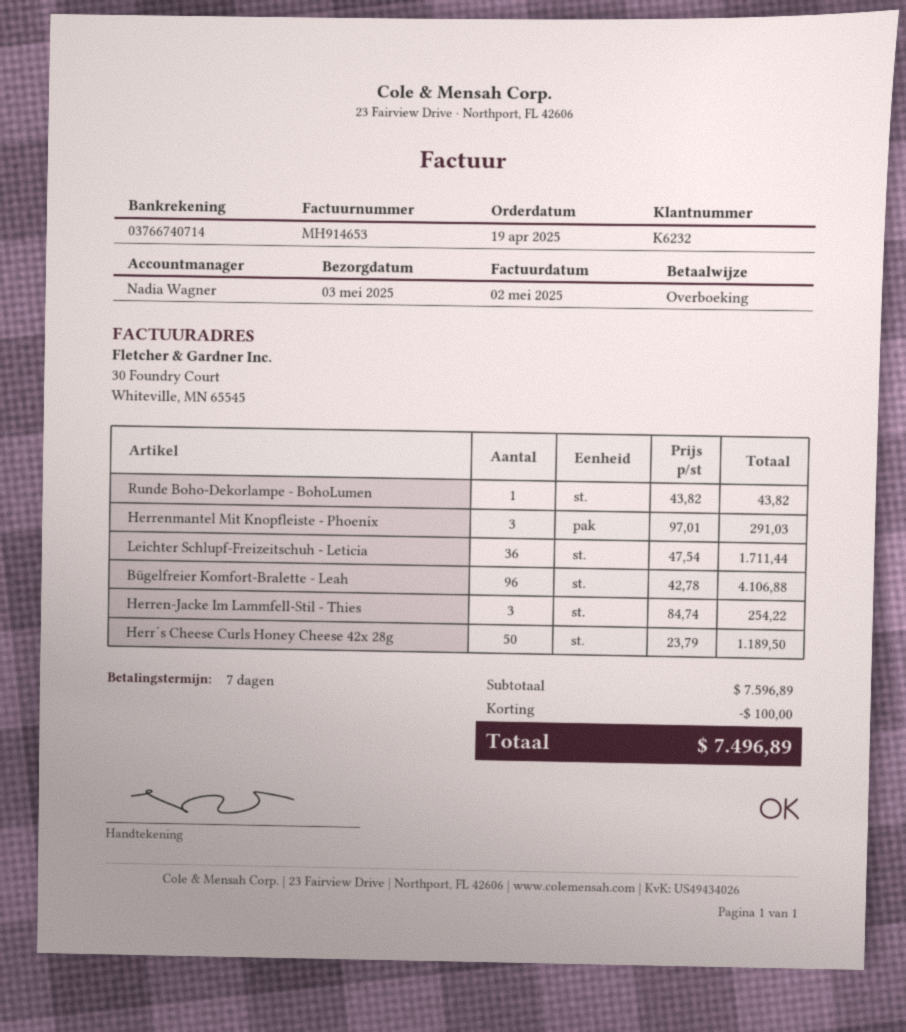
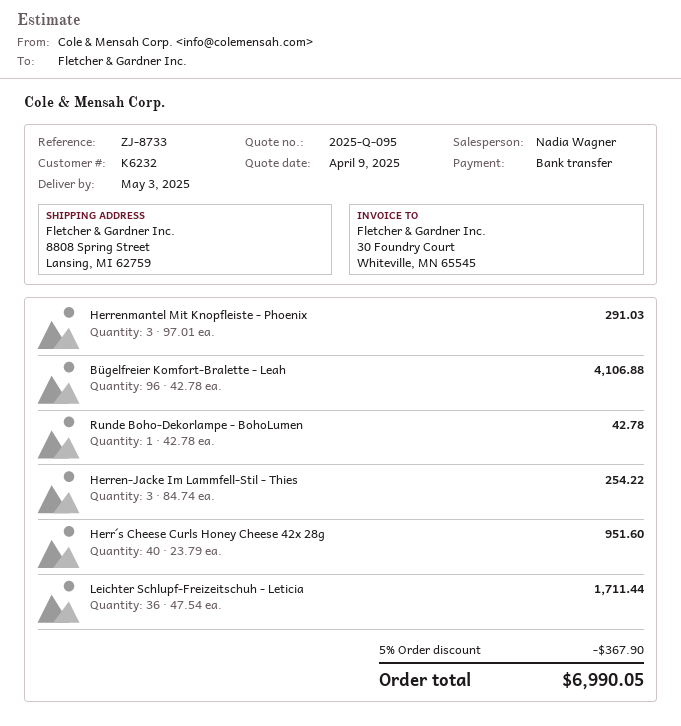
Runde Boho-Dekorlampe - BohoLumen: 1 x 43.82 = 43.82 -> 1 x 42.78 = 42.78
Herr´s Cheese Curls Honey Cheese 42x 28g: 50 x 23.79 = 1189.50 -> 40 x 23.79 = 951.60
discount: 100.00 -> 367.90
total: 7496.89 -> 6990.05

